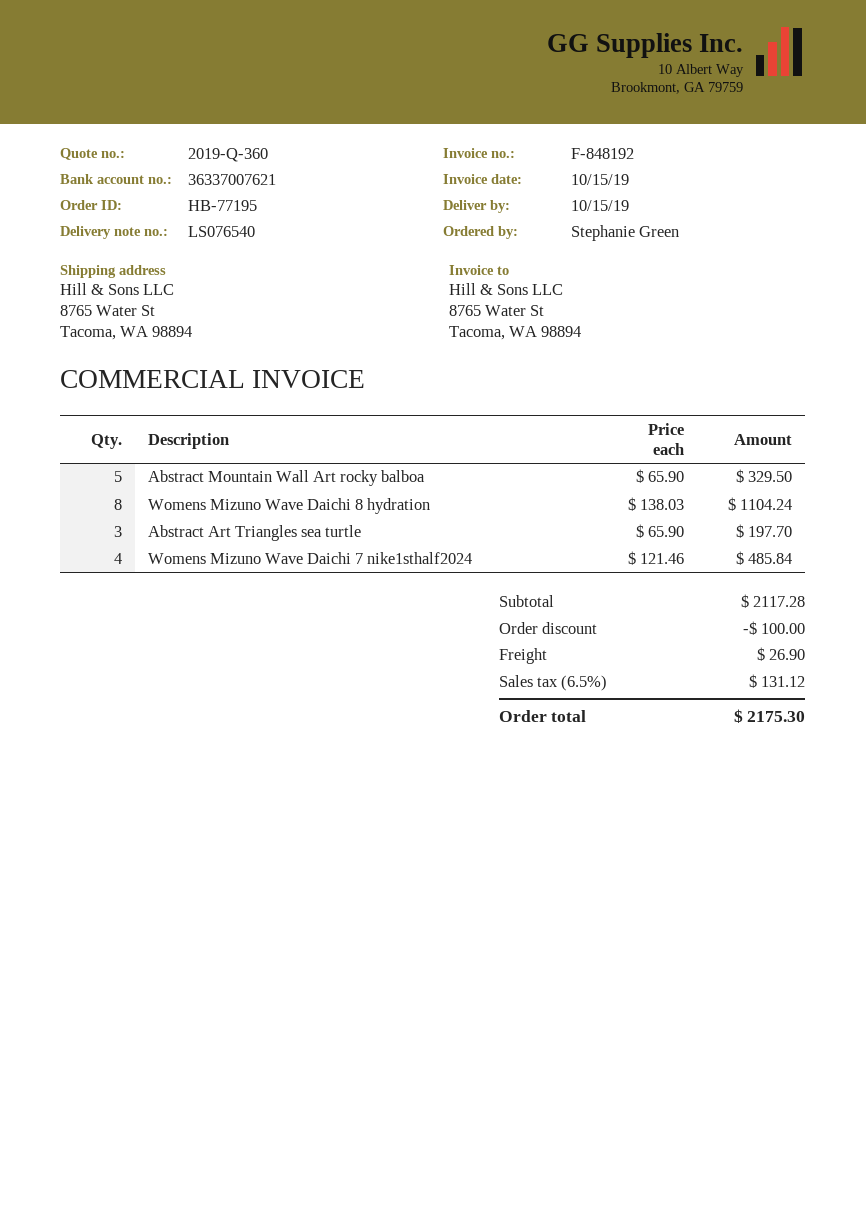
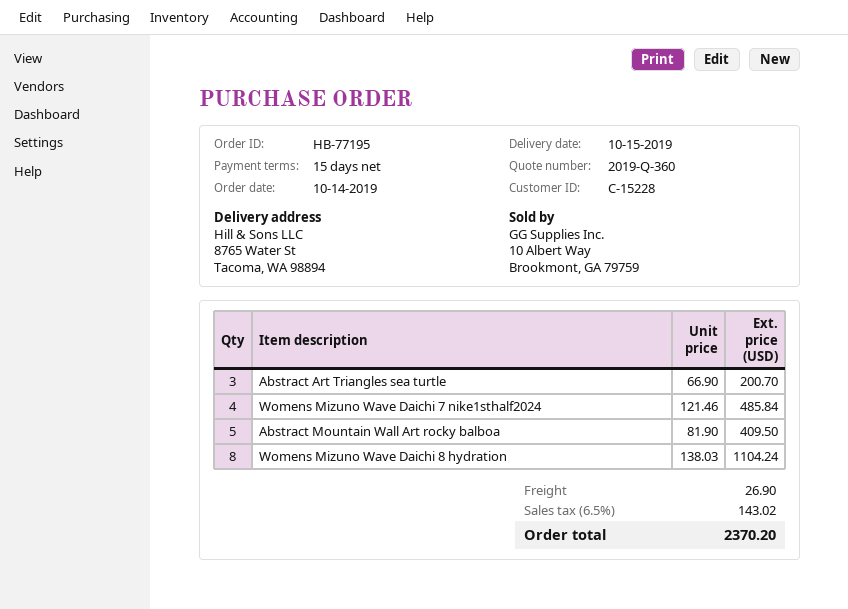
Abstract Mountain Wall Art rocky balboa: 5 x 65.90 = 329.50 -> 5 x 81.90 = 409.50
Abstract Art Triangles sea turtle: 3 x 65.90 = 197.70 -> 3 x 66.90 = 200.70
discount: 100.00 -> none
tax: 6.5% = 131.12 -> 6.5% = 143.02
total: 2175.30 -> 2370.20

